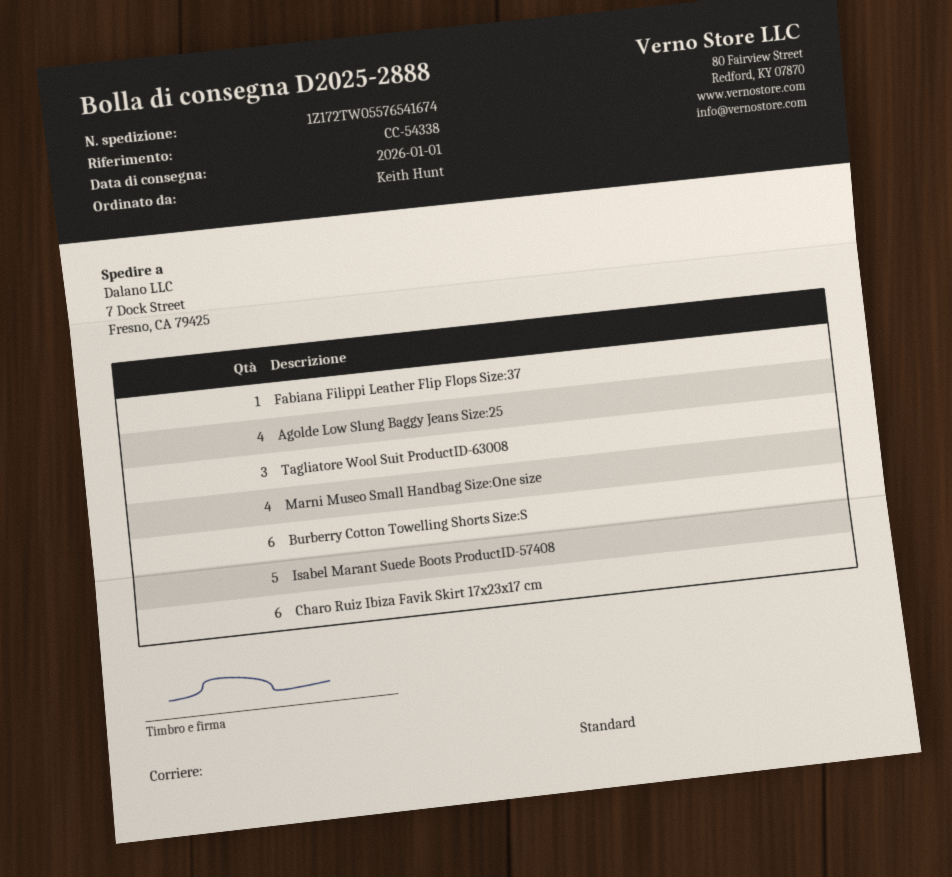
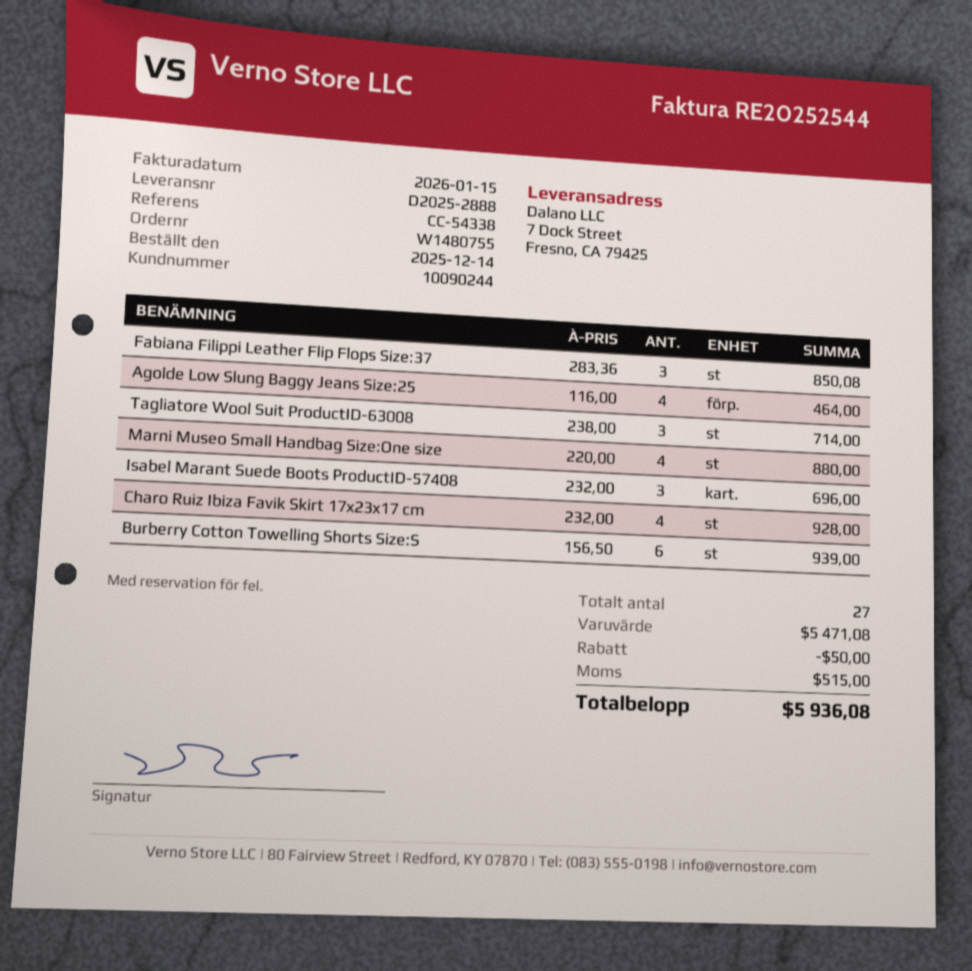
Fabiana Filippi Leather Flip Flops Size:37: 1 -> 3
Isabel Marant Suede Boots ProductID-57408: 5 -> 3
Charo Ruiz Ibiza Favik Skirt 17x23x17 cm: 6 -> 4

